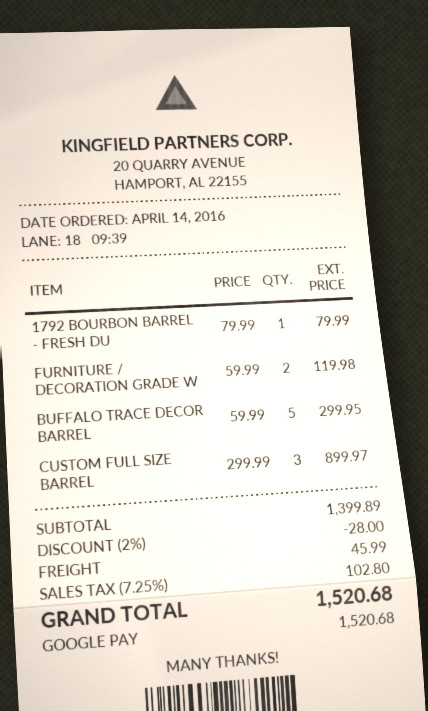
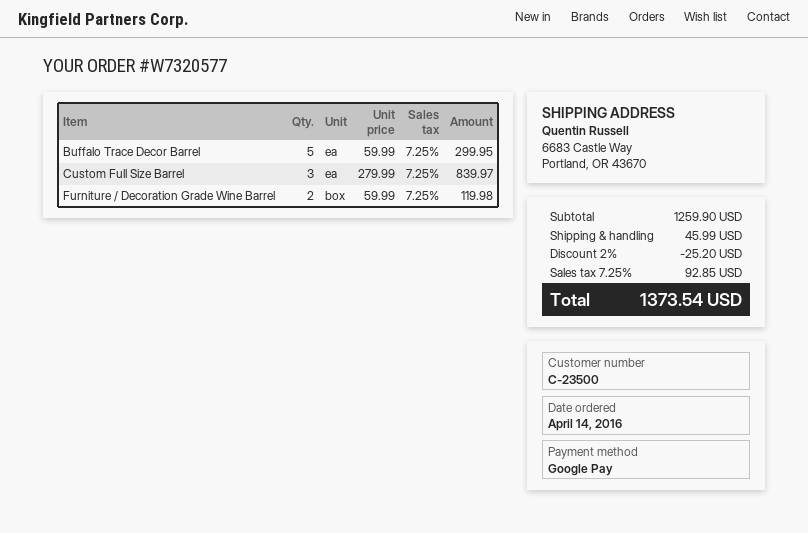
1792 BOURBON BARREL - FRESH DU: 1 x 79.99 = 79.99 -> none
CUSTOM FULL SIZE BARREL: 3 x 299.99 = 899.97 -> 3 x 279.99 = 839.97
subtotal: 1399.89 -> 1259.90
discount: 2% = 28.00 -> 2% = 25.20
tax: 7.25% = 102.80 -> 7.25% = 92.85
total: 1520.68 -> 1373.54

